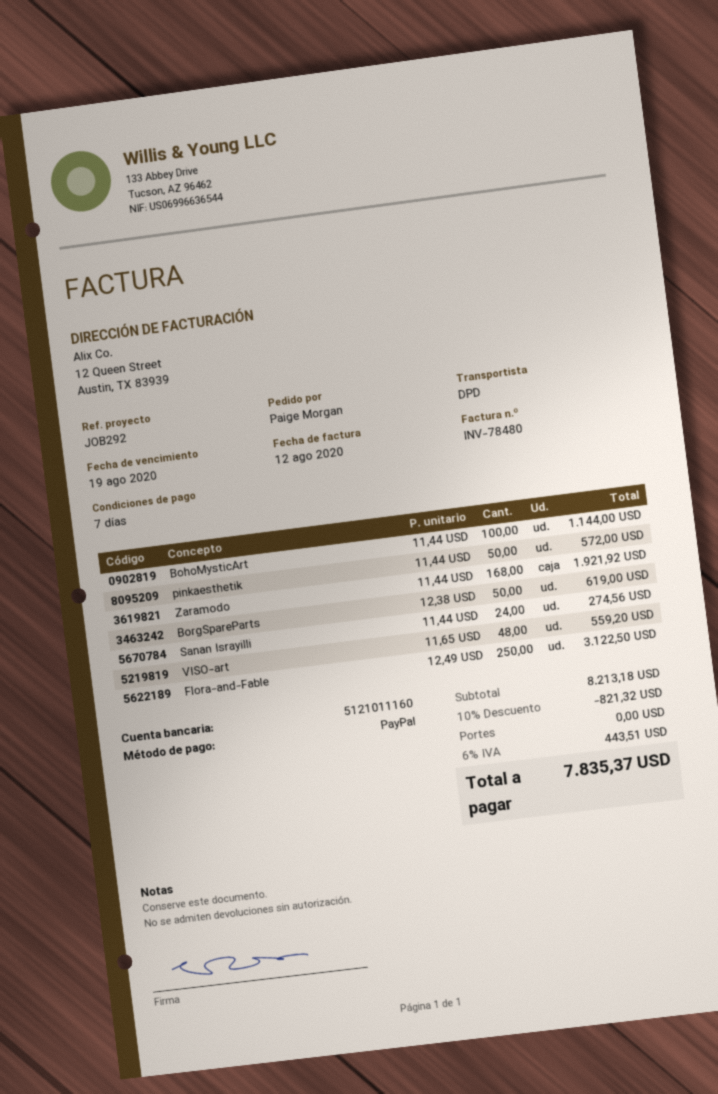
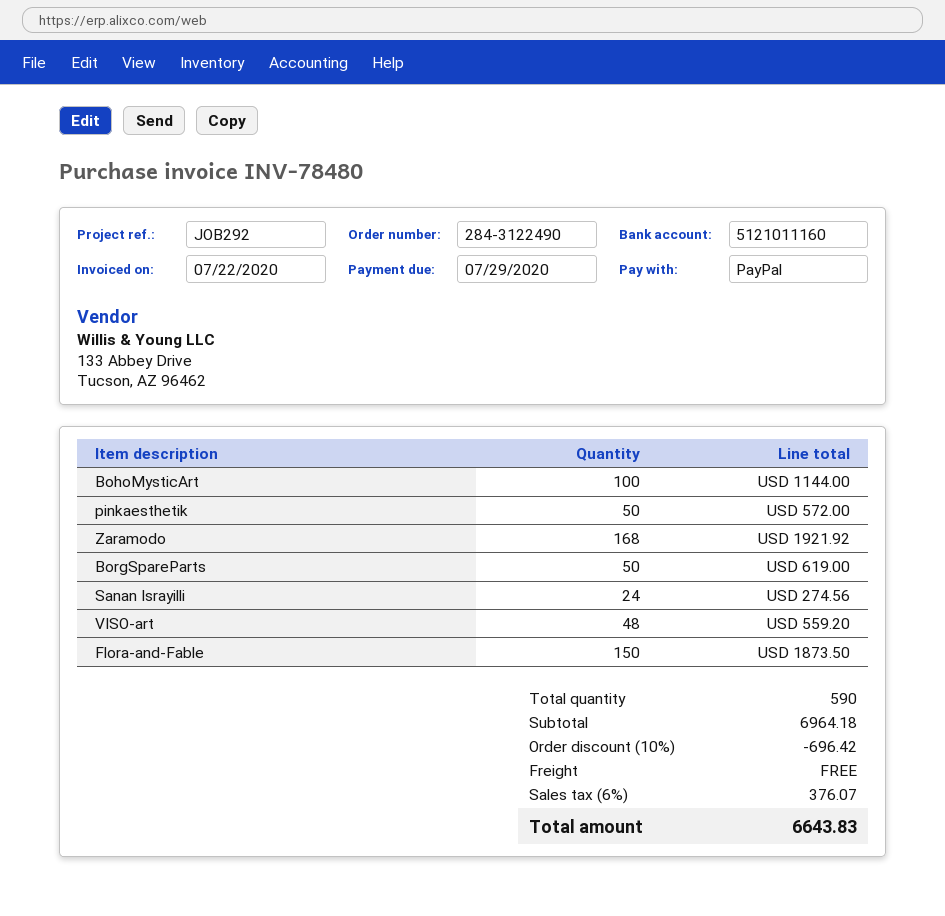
invoice date: 2020-08-12 -> 2020-07-22
due date: 2020-08-19 -> 2020-07-29
Flora-and-Fable: 250 for 3122.50 -> 150 for 1873.50
subtotal: 8213.18 -> 6964.18
discount: 10% = 821.32 -> 10% = 696.42
tax: 6% = 443.51 -> 6% = 376.07
total: 7835.37 -> 6643.83

